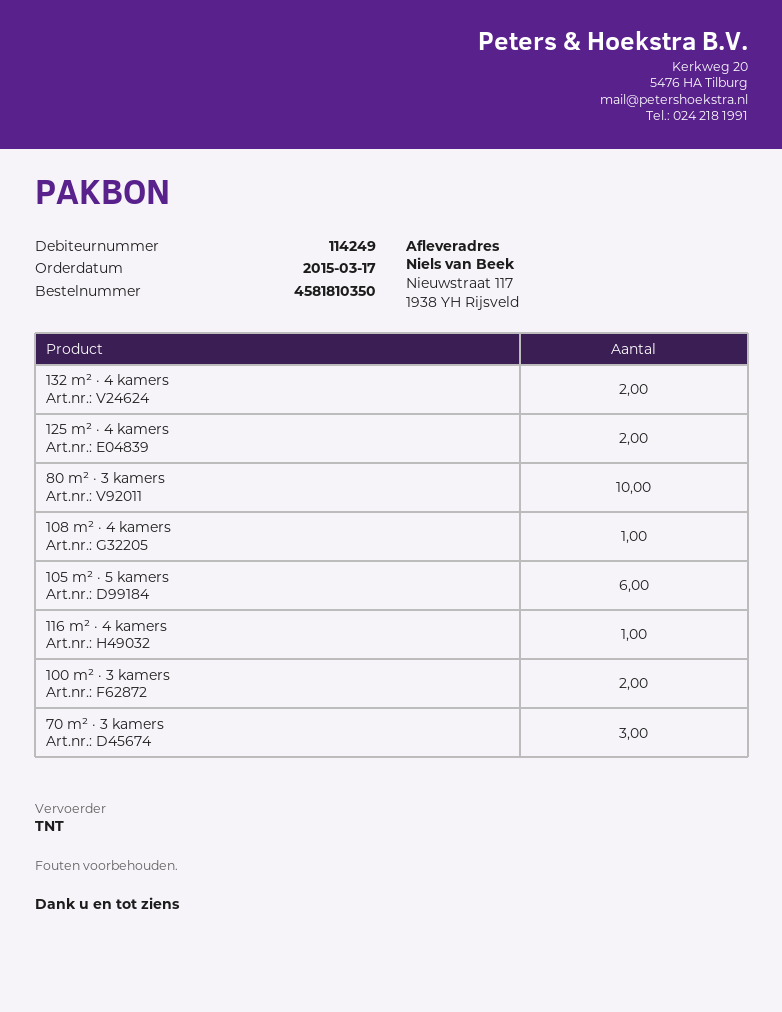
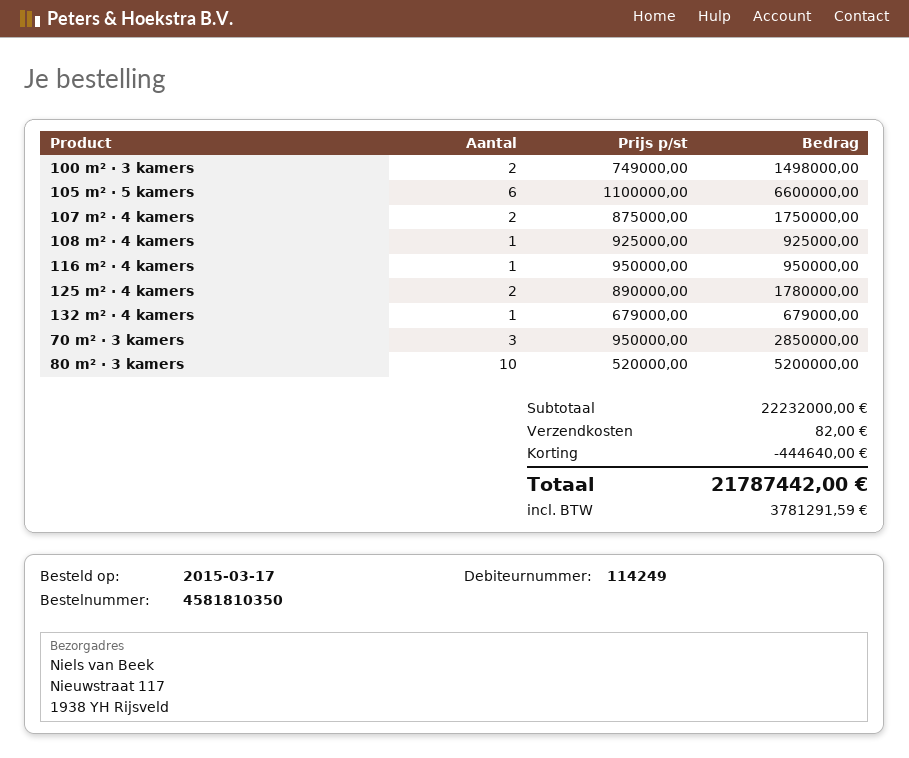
132 m² · 4 kamers: 2 -> 1
107 m² · 4 kamers: none -> 2

